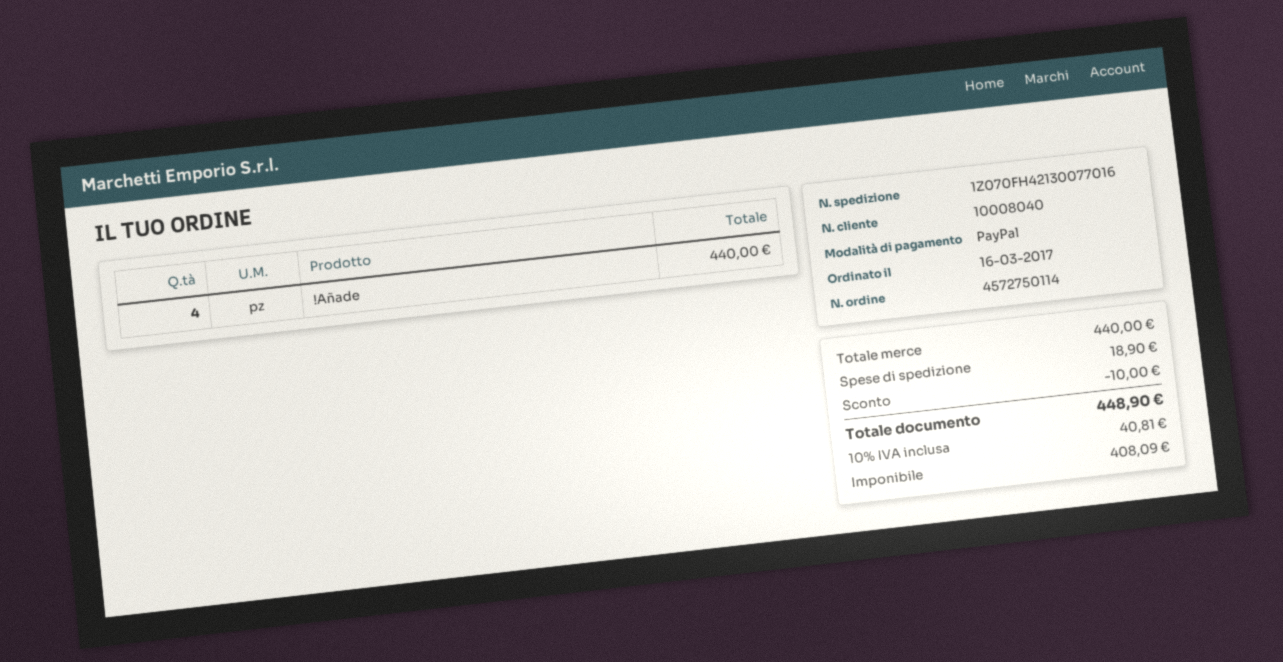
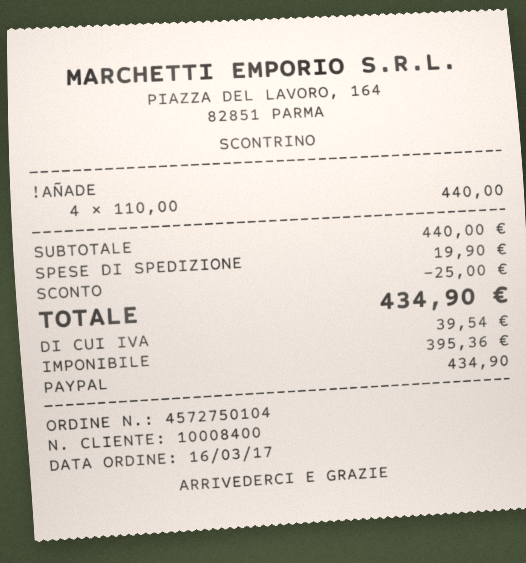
order number: 4572750114 -> 4572750104
customer number: 10008040 -> 10008400
discount: 10.00 -> 25.00
shipping: 18.90 -> 19.90
net: 408.09 -> 395.36
tax: 40.81 -> 39.54
total: 448.90 -> 434.90

